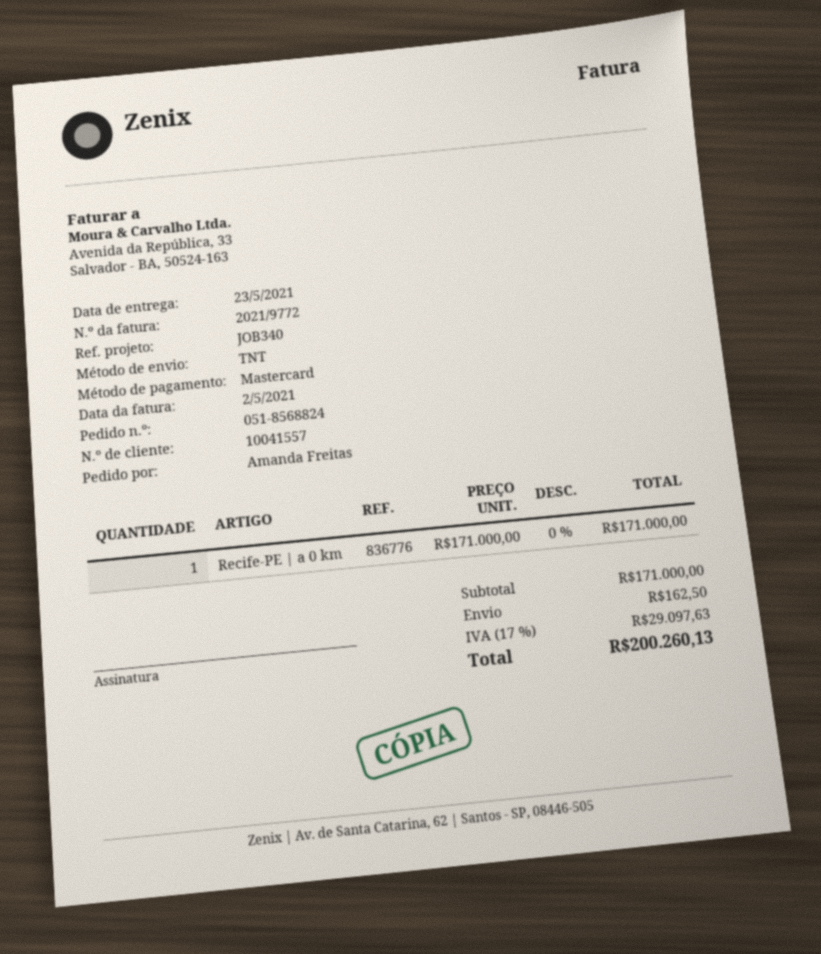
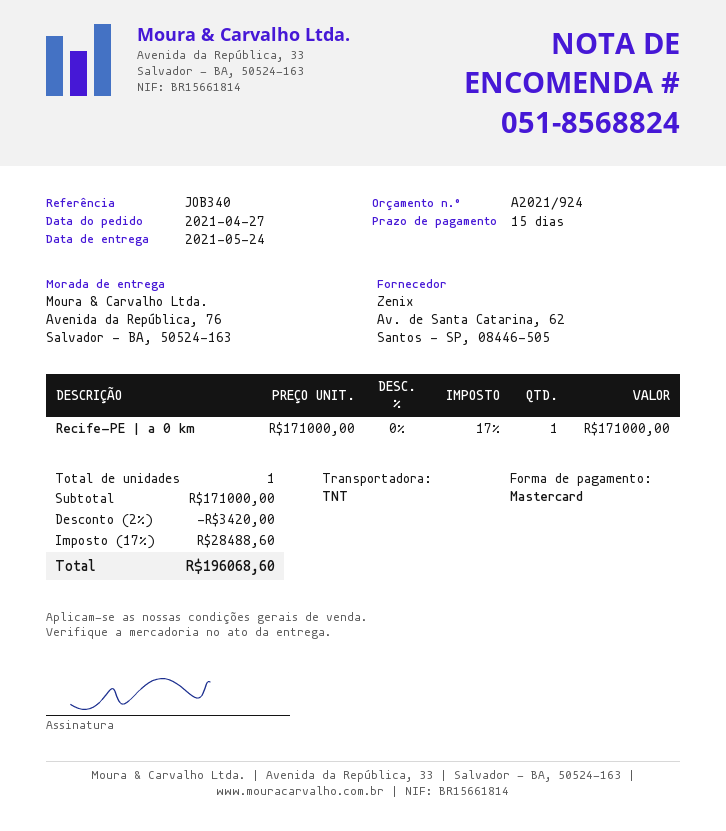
delivery date: 2021-05-23 -> 2021-05-24
discount: none -> 2% = 3420.00
shipping: 162.50 -> none
tax: 17% = 29097.63 -> 17% = 28488.60
total: 200260.13 -> 196068.60

